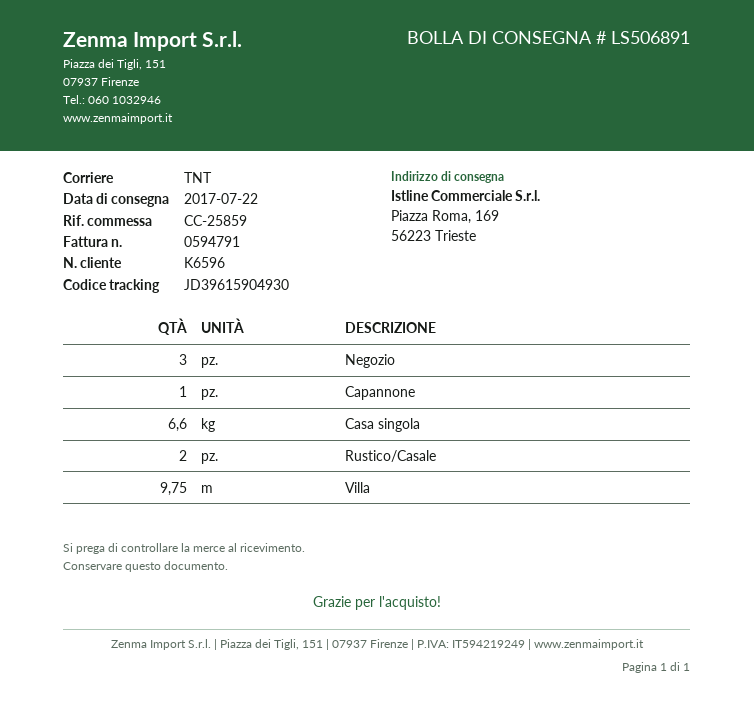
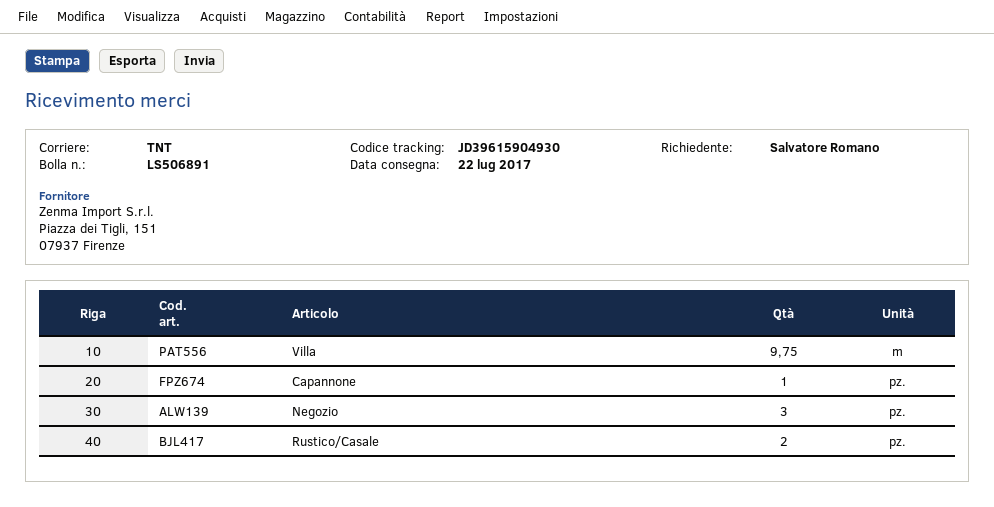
Casa singola: 6.6 -> none

